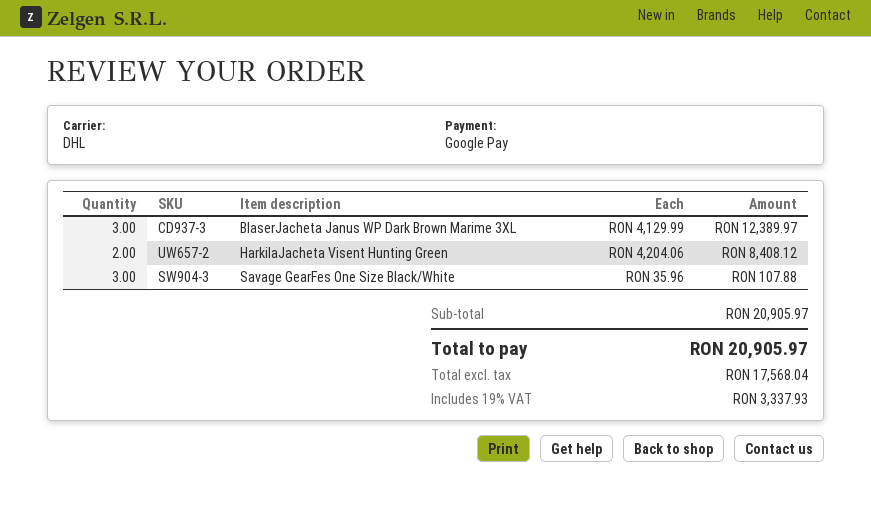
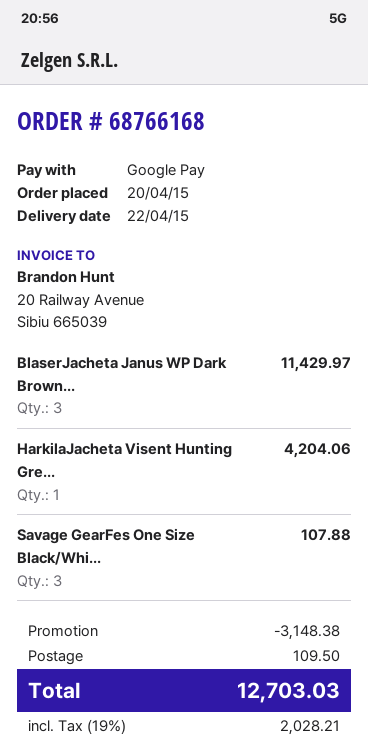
BlaserJacheta Janus WP Dark Brown Marime 3XL: 3 for 12389.97 -> 3 for 11429.97
HarkilaJacheta Visent Hunting Green: 2 for 8408.12 -> 1 for 4204.06
discount: none -> 3148.38
shipping: none -> 109.50
tax: 19% = 3337.93 -> 19% = 2028.21
total: 20905.97 -> 12703.03

